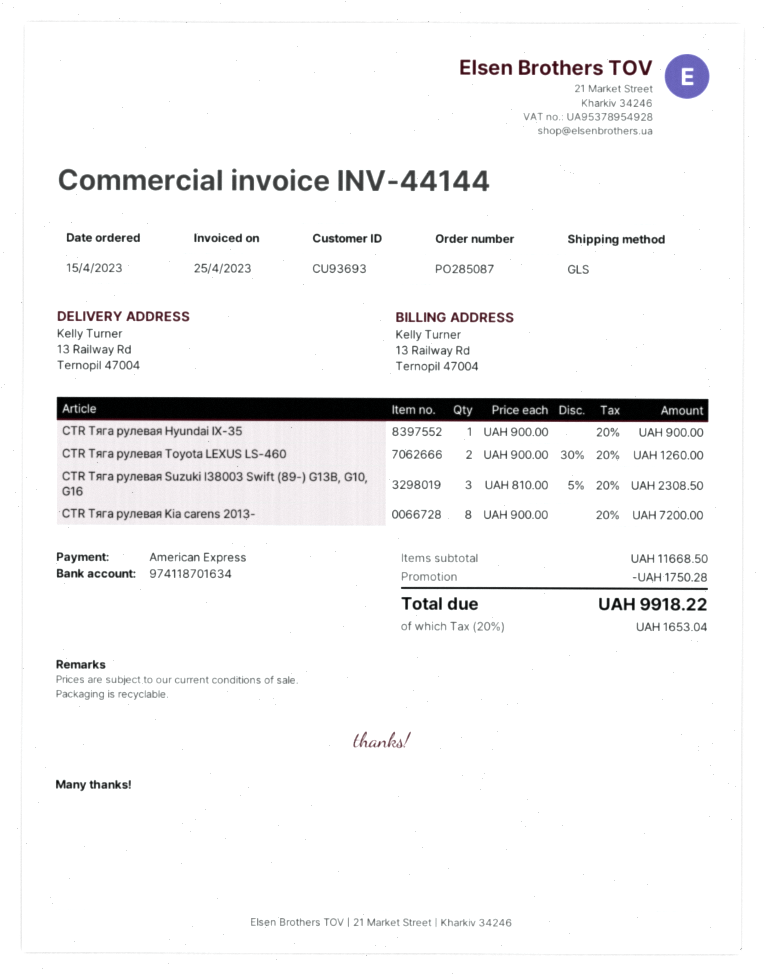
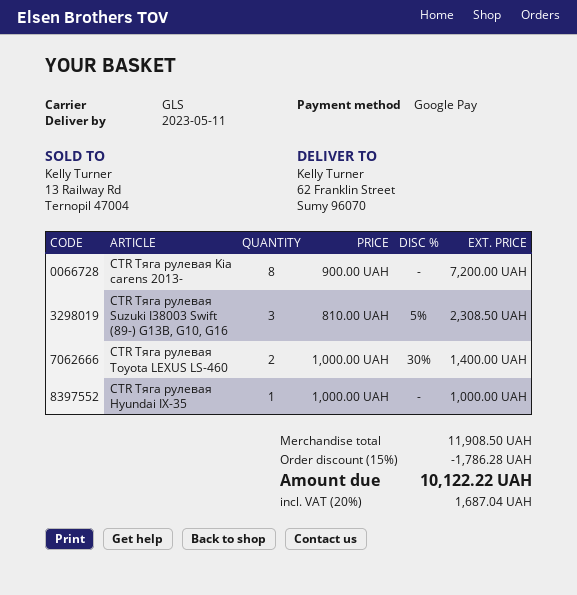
payment method: American Express -> Google Pay
ship to: 13 Railway Rd, Ternopil 47004 -> 62 Franklin Street, Sumy 96070
CTR Тяга рулевая Hyundai IX-35: 1 x 900.00 = 900.00 -> 1 x 1000.00 = 1000.00
CTR Тяга рулевая Toyota LEXUS LS-460: 2 x 900.00 - 30% = 1260.00 -> 2 x 1000.00 - 30% = 1400.00
subtotal: 11668.50 -> 11908.50
discount: 1750.28 -> 1786.28
tax: 20% = 1653.04 -> 20% = 1687.04
total: 9918.22 -> 10122.22

